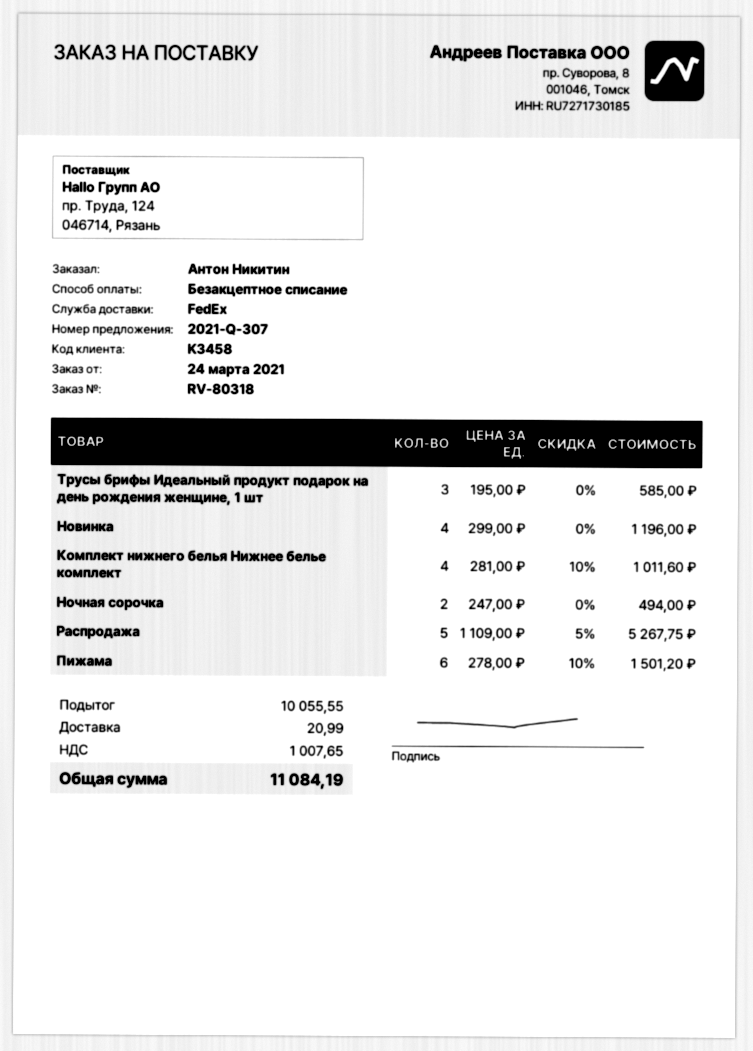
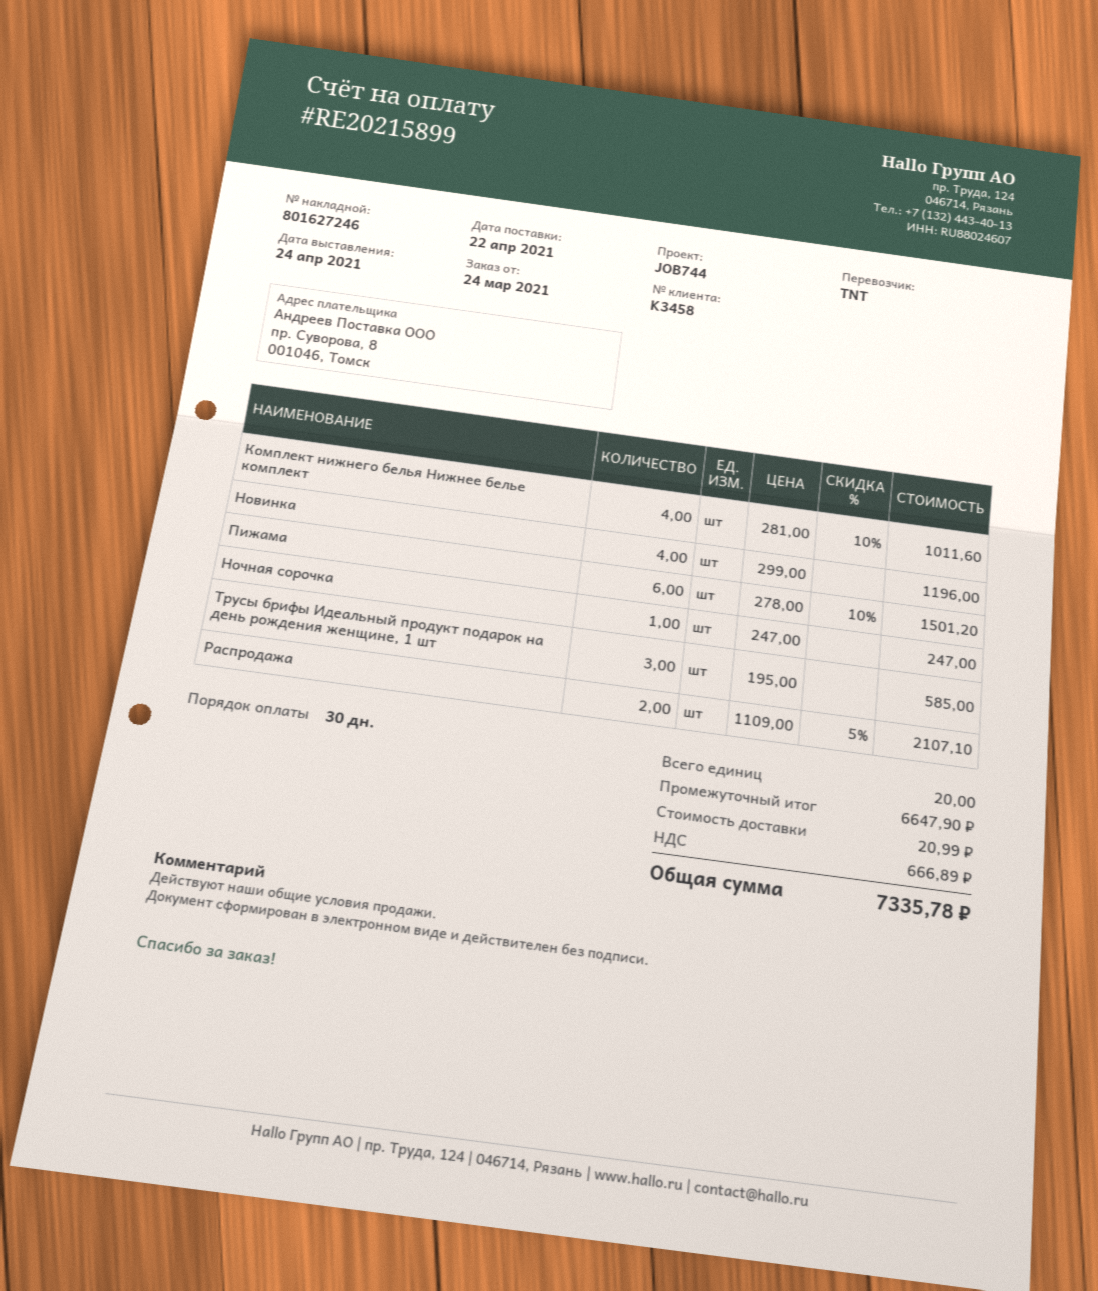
shipping method: FedEx -> TNT
Ночная сорочка: 2 x 247.00 = 494.00 -> 1 x 247.00 = 247.00
Распродажа: 5 x 1109.00 - 5% = 5267.75 -> 2 x 1109.00 - 5% = 2107.10
subtotal: 10055.55 -> 6647.90
tax: 1007.65 -> 666.89
total: 11084.19 -> 7335.78

